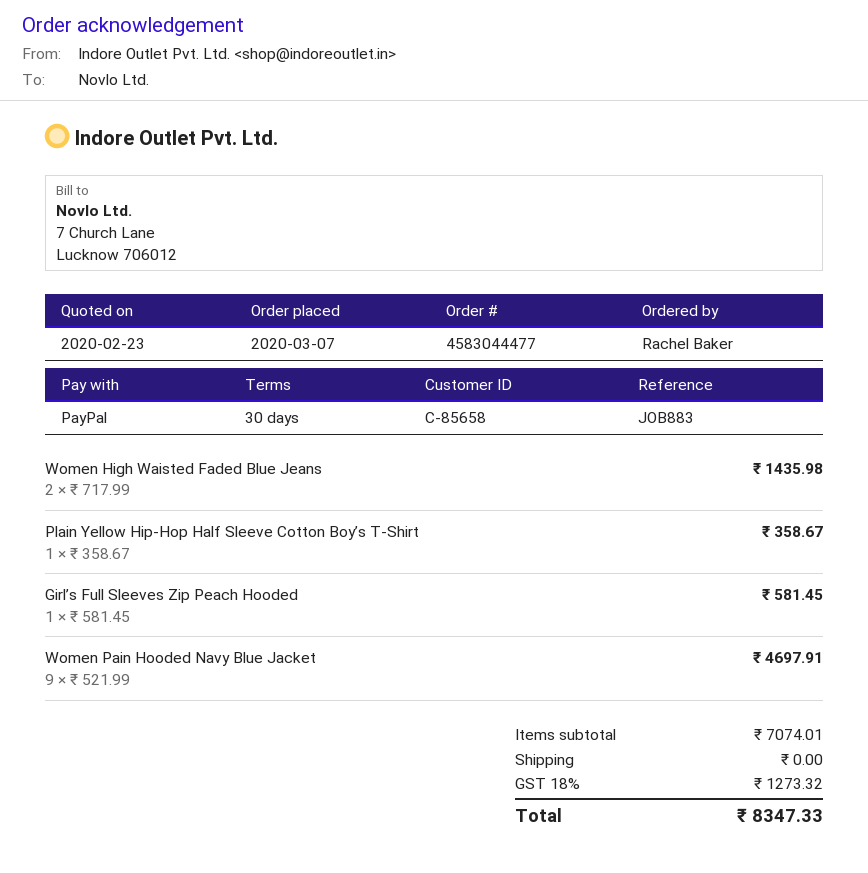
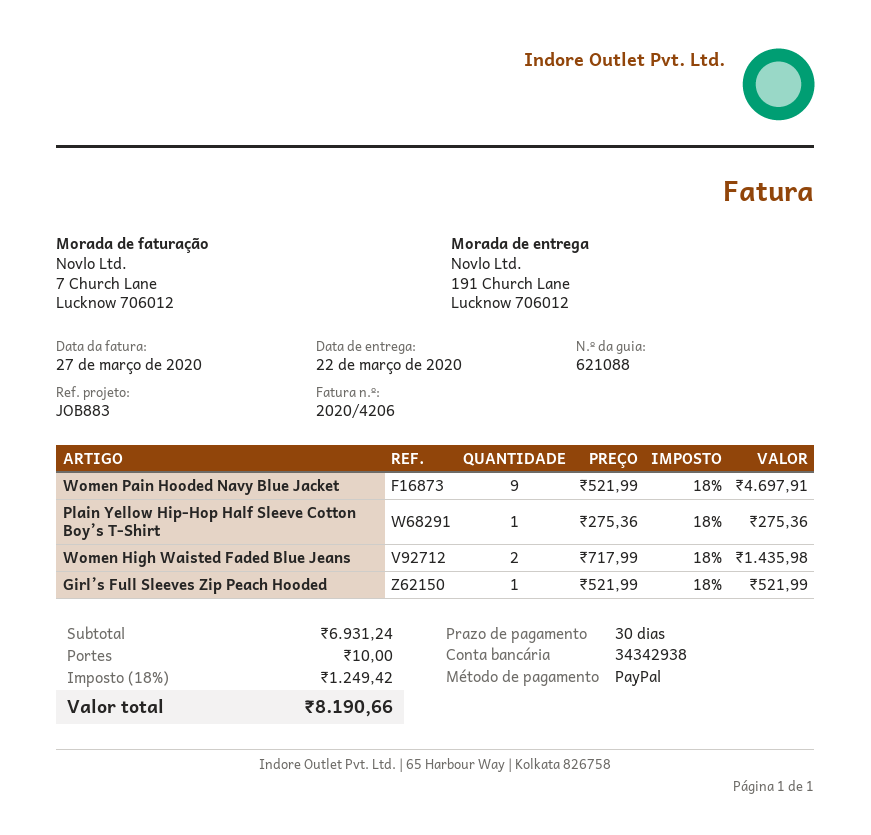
Plain Yellow Hip-Hop Half Sleeve Cotton Boy’s T-Shirt: 1 x 358.67 = 358.67 -> 1 x 275.36 = 275.36
Girl’s Full Sleeves Zip Peach Hooded: 1 x 581.45 = 581.45 -> 1 x 521.99 = 521.99
subtotal: 7074.01 -> 6931.24
shipping: 0.00 -> 10.00
tax: 18% = 1273.32 -> 18% = 1249.42
total: 8347.33 -> 8190.66

